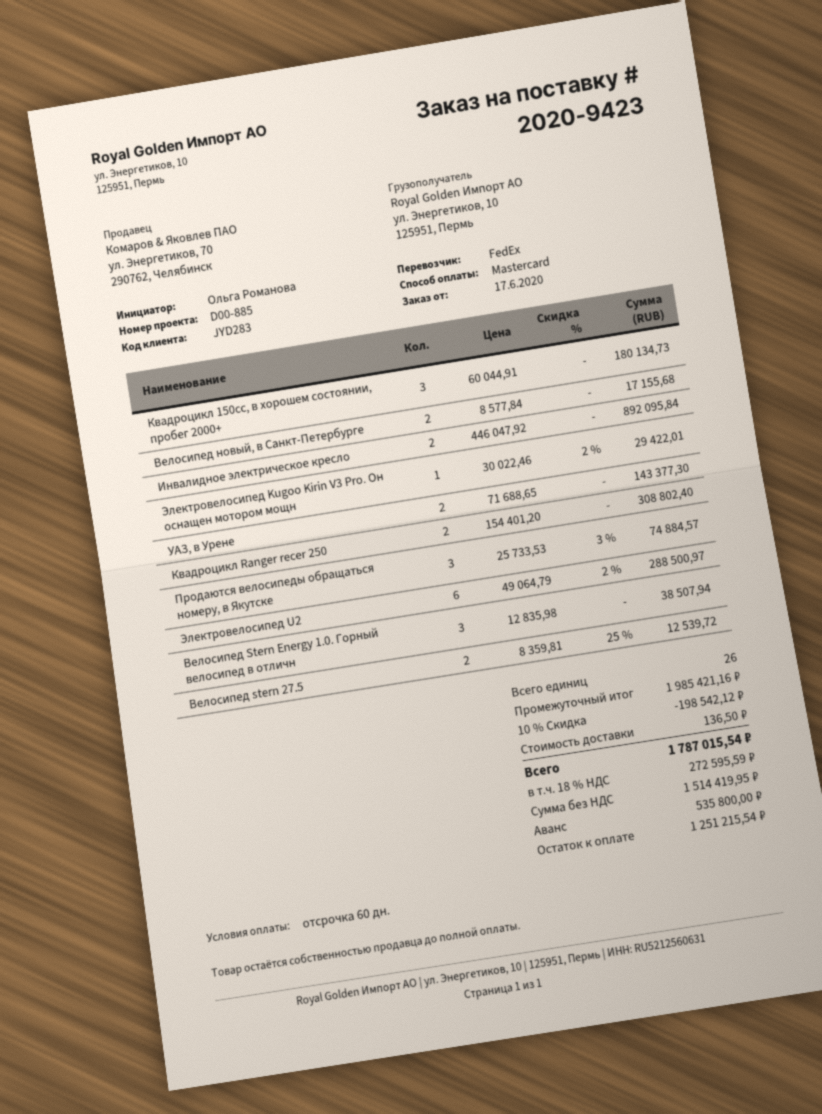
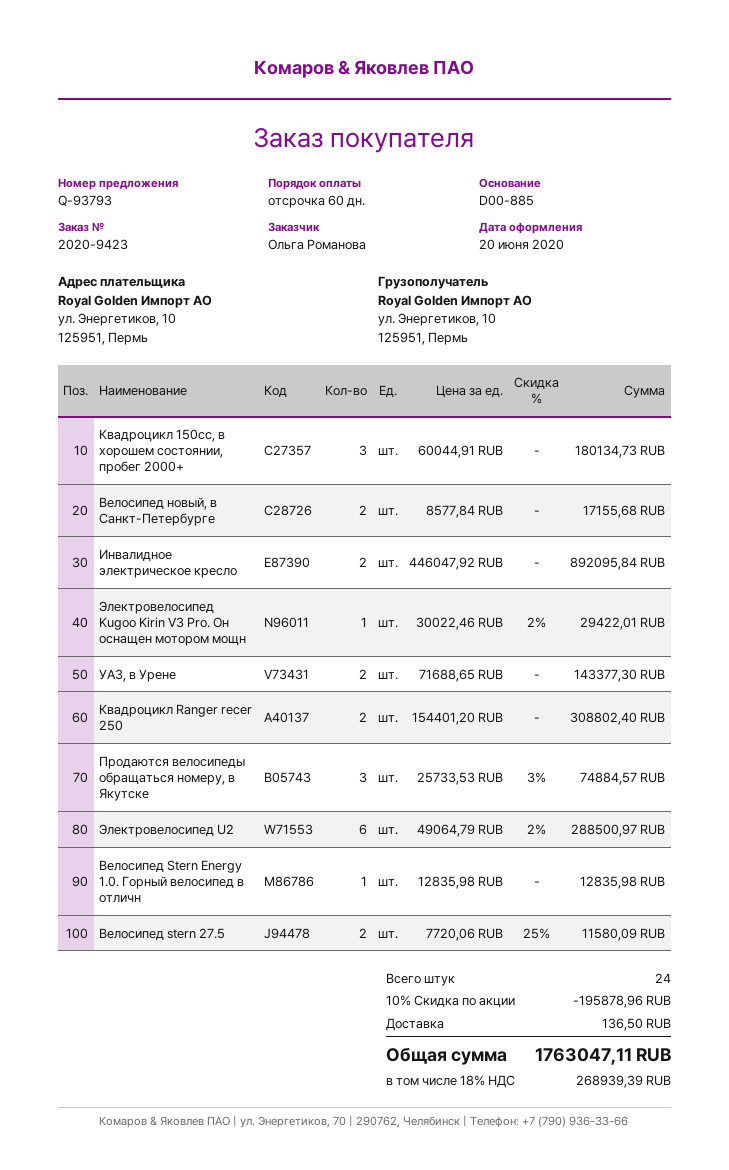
order date: 2020-06-17 -> 2020-06-20
Велосипед Stern Energy 1.0. Горный велосипед в отличн: 3 x 12835.98 = 38507.94 -> 1 x 12835.98 = 12835.98
Велосипед stern 27.5: 2 x 8359.81 - 25% = 12539.72 -> 2 x 7720.06 - 25% = 11580.09
total quantity: 26 -> 24
discount: 10% = 198542.12 -> 10% = 195878.96
tax: 18% = 272595.59 -> 18% = 268939.39
total: 1787015.54 -> 1763047.11

